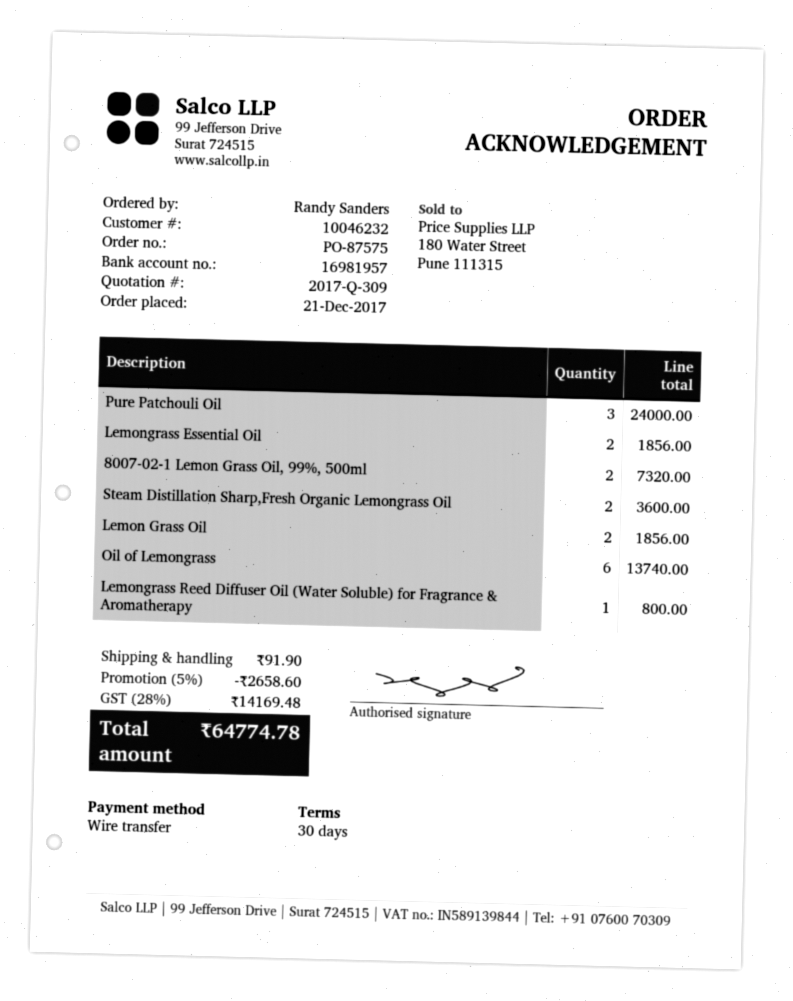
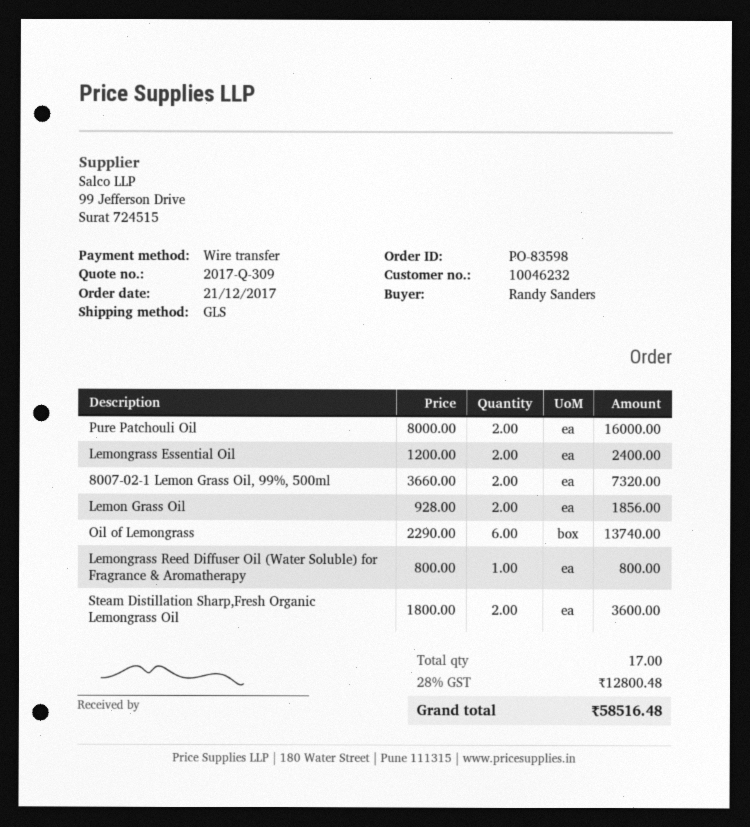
order number: PO-87575 -> PO-83598
Pure Patchouli Oil: 3 for 24000.00 -> 2 for 16000.00
Lemongrass Essential Oil: 2 for 1856.00 -> 2 for 2400.00
discount: 5% = 2658.60 -> none
shipping: 91.90 -> none
tax: 28% = 14169.48 -> 28% = 12800.48
total: 64774.78 -> 58516.48

